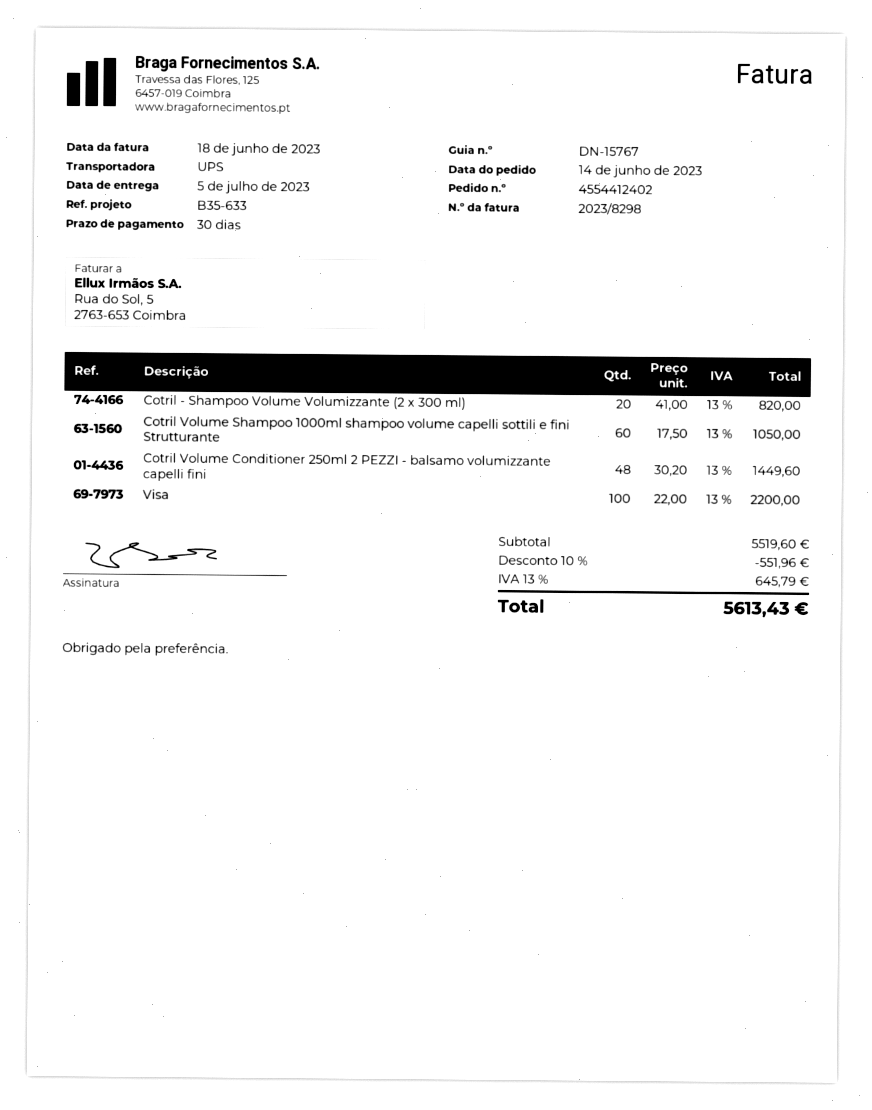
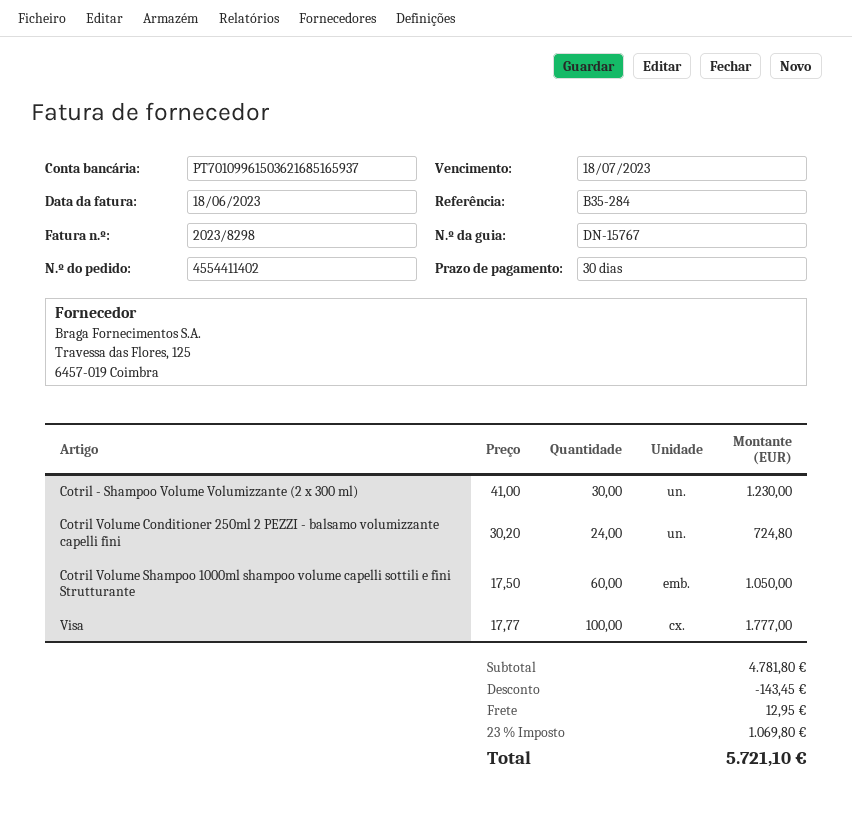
order number: 4554412402 -> 4554411402
reference: B35-633 -> B35-284
Cotril - Shampoo Volume Volumizzante (2 x 300 ml): 20 x 41.00 = 820.00 -> 30 x 41.00 = 1230.00
Cotril Volume Conditioner 250ml 2 PEZZI - balsamo volumizzante capelli fini: 48 x 30.20 = 1449.60 -> 24 x 30.20 = 724.80
Visa: 100 x 22.00 = 2200.00 -> 100 x 17.77 = 1777.00
subtotal: 5519.60 -> 4781.80
discount: 551.96 -> 143.45
shipping: none -> 12.95
tax: 13% = 645.79 -> 23% = 1069.80
total: 5613.43 -> 5721.10

